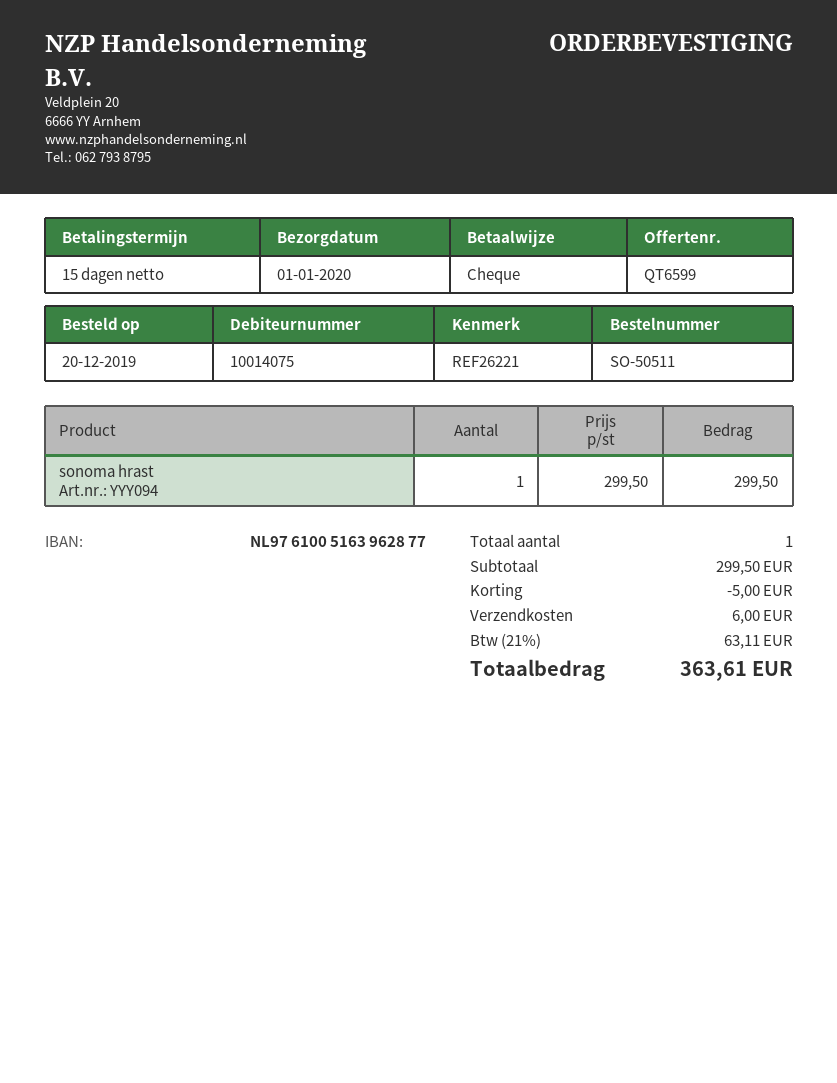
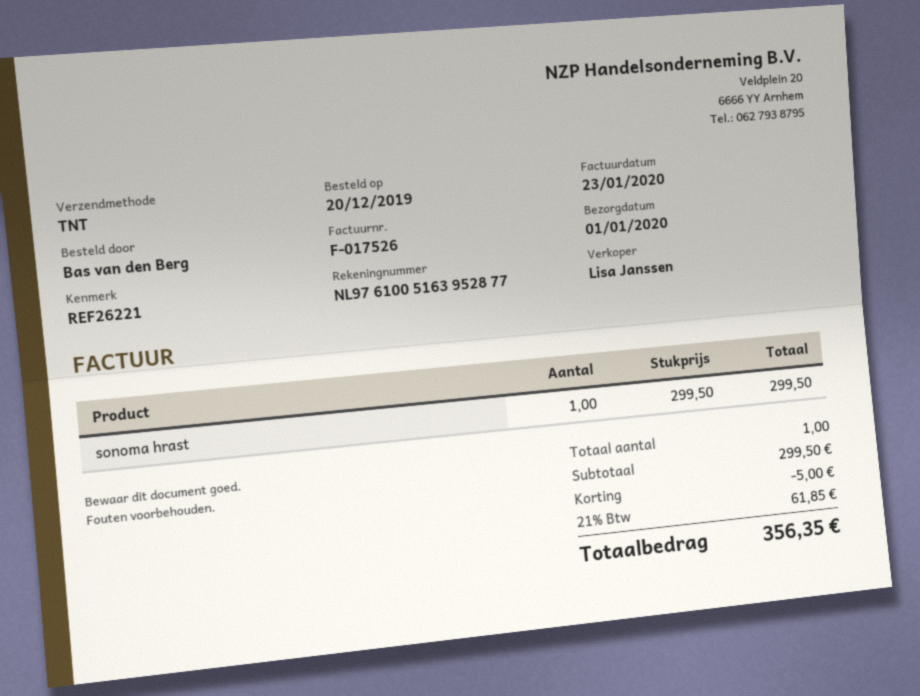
bank account: NL9761005163962877 -> NL9761005163952877
shipping: 6.00 -> none
tax: 21% = 63.11 -> 21% = 61.85
total: 363.61 -> 356.35

